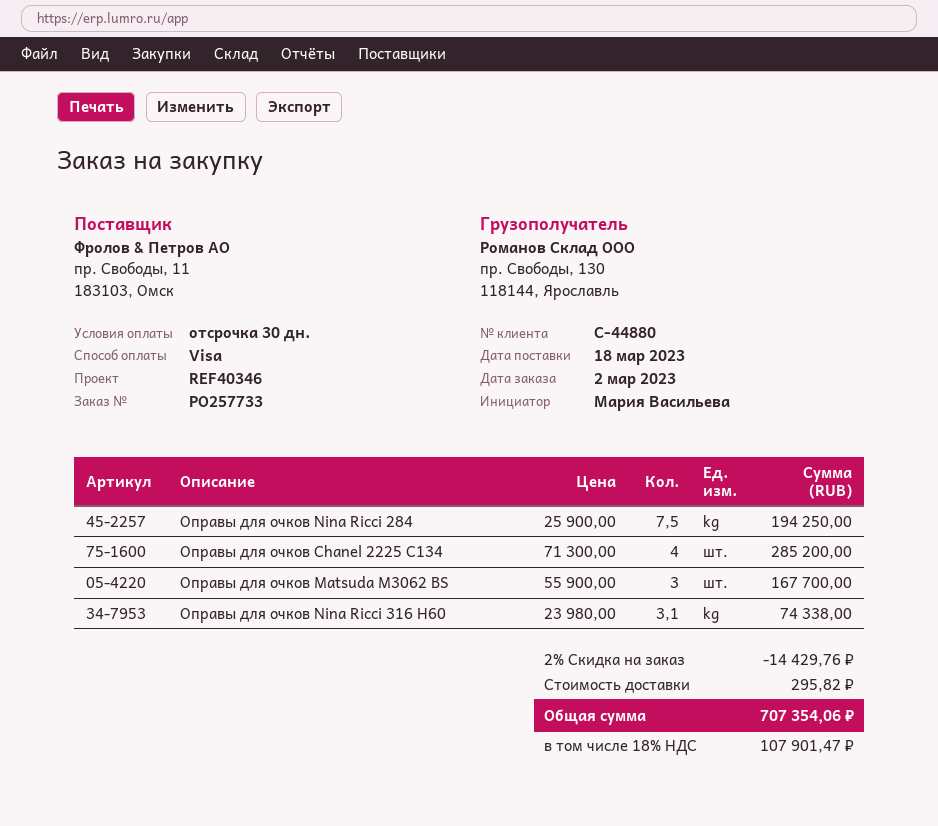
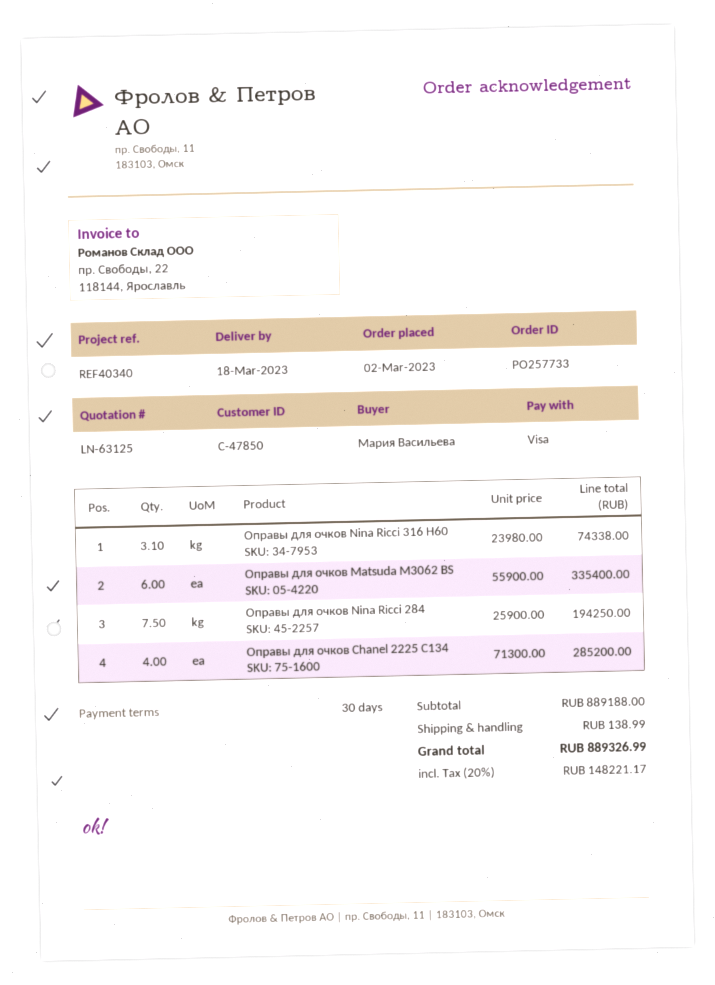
customer number: C-44880 -> C-47850
reference: REF40346 -> REF40340
Оправы для очков Matsuda M3062 BS: 3 x 55900.00 = 167700.00 -> 6 x 55900.00 = 335400.00
discount: 2% = 14429.76 -> none
shipping: 295.82 -> 138.99
tax: 18% = 107901.47 -> 20% = 148221.17
total: 707354.06 -> 889326.99

